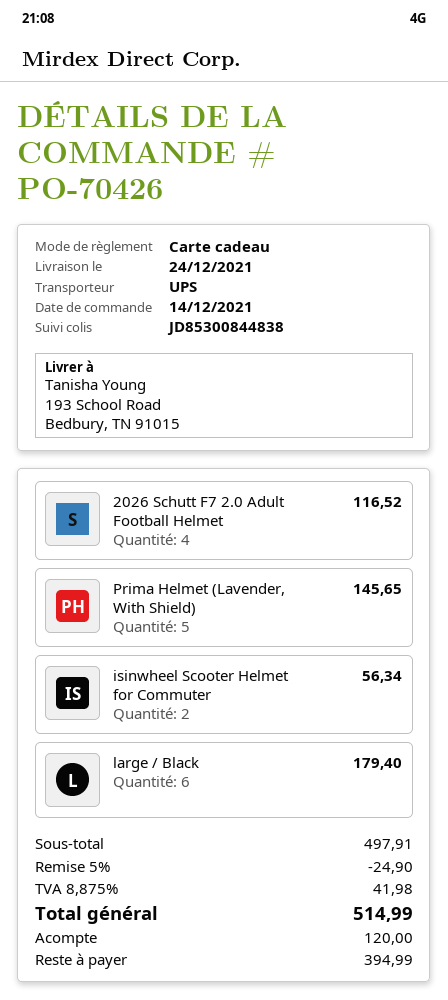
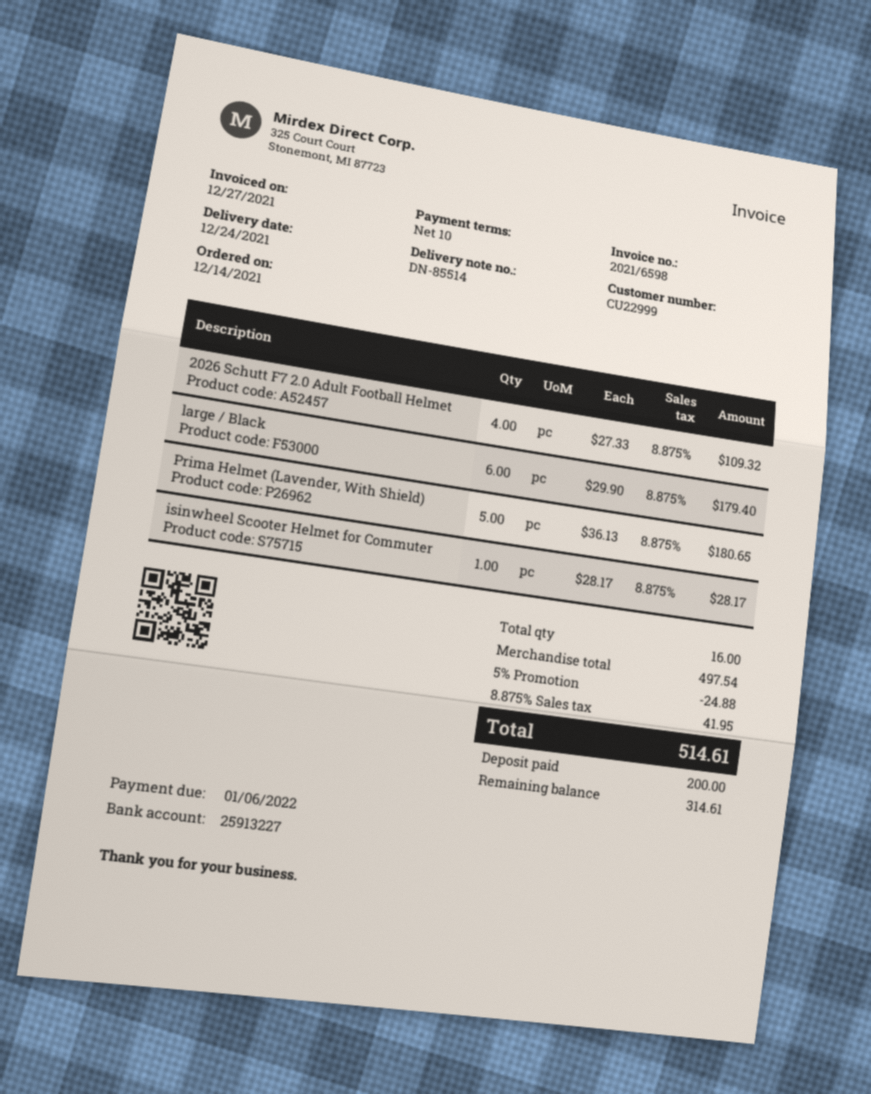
2026 Schutt F7 2.0 Adult Football Helmet: 4 for 116.52 -> 4 for 109.32
Prima Helmet (Lavender, With Shield): 5 for 145.65 -> 5 for 180.65
isinwheel Scooter Helmet for Commuter: 2 for 56.34 -> 1 for 28.17
subtotal: 497.91 -> 497.54
discount: 5% = 24.90 -> 5% = 24.88
tax: 8.875% = 41.98 -> 8.875% = 41.95
total: 514.99 -> 514.61
deposit: 120.00 -> 200.00
balance: 394.99 -> 314.61

